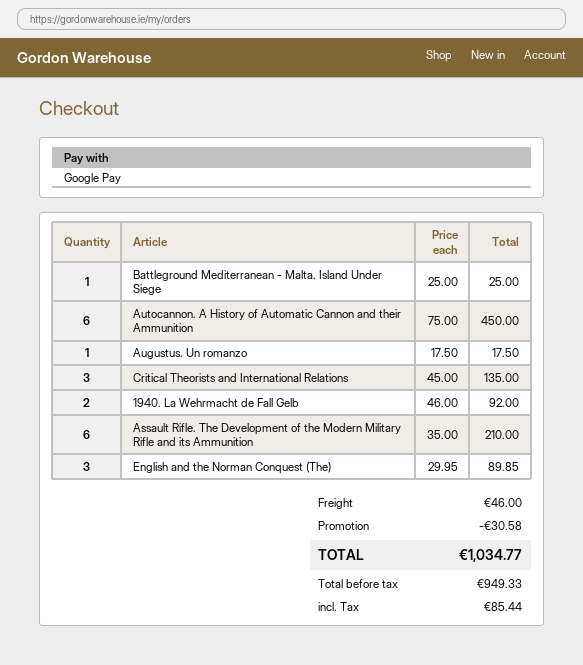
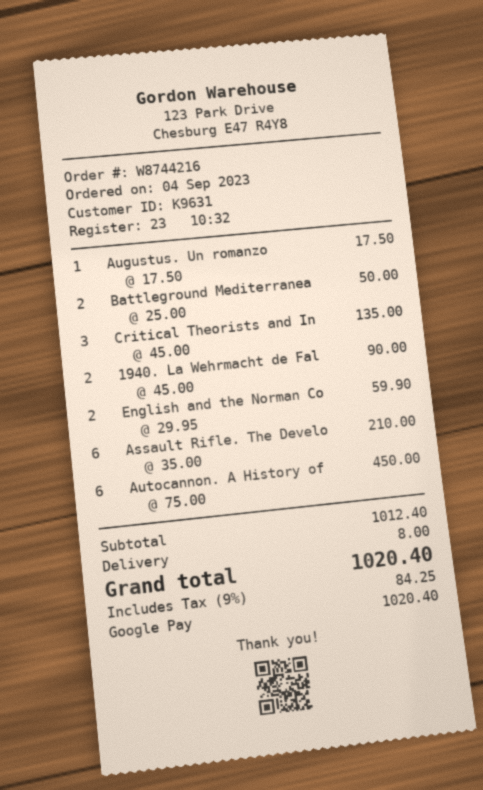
Battleground Mediterranean - Malta. Island Under Siege: 1 x 25.00 = 25.00 -> 2 x 25.00 = 50.00
1940. La Wehrmacht de Fall Gelb: 2 x 46.00 = 92.00 -> 2 x 45.00 = 90.00
English and the Norman Conquest (The): 3 x 29.95 = 89.85 -> 2 x 29.95 = 59.90
discount: 30.58 -> none
shipping: 46.00 -> 8.00
tax: 85.44 -> 84.25
total: 1034.77 -> 1020.40

